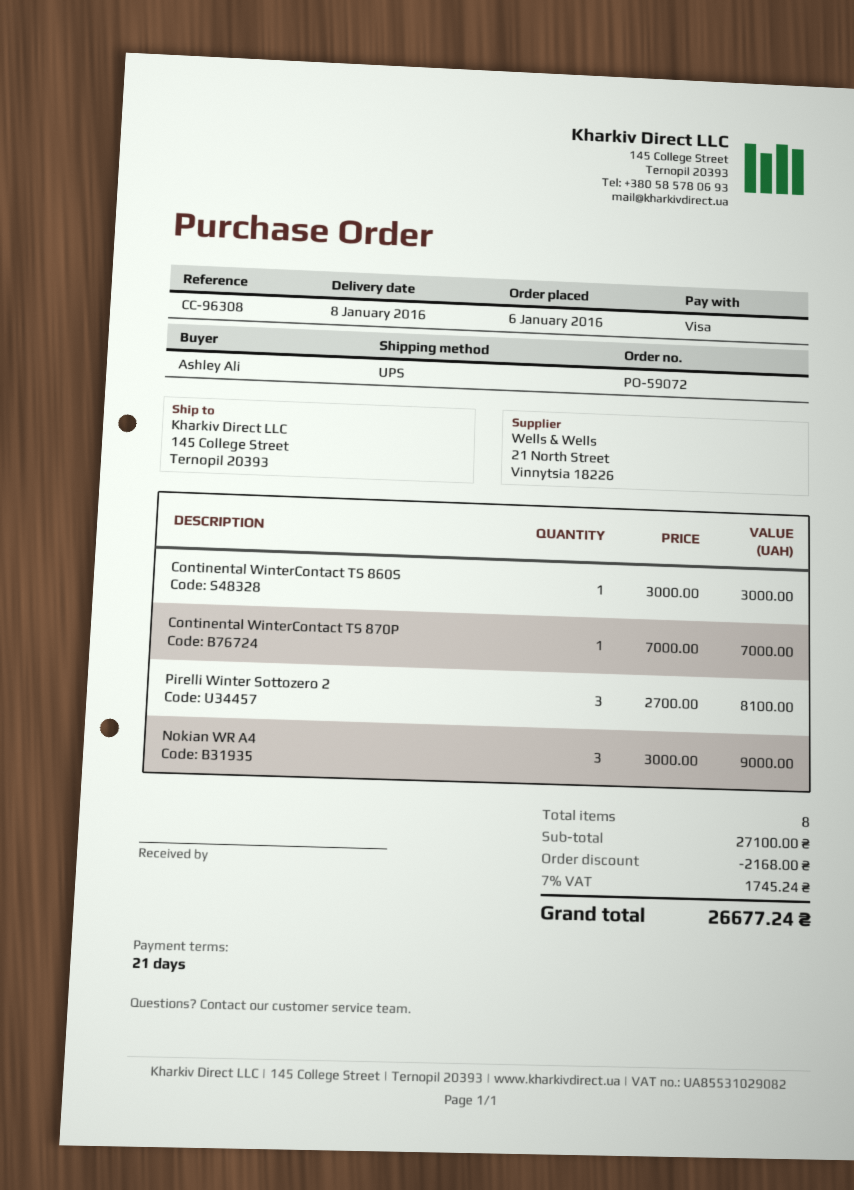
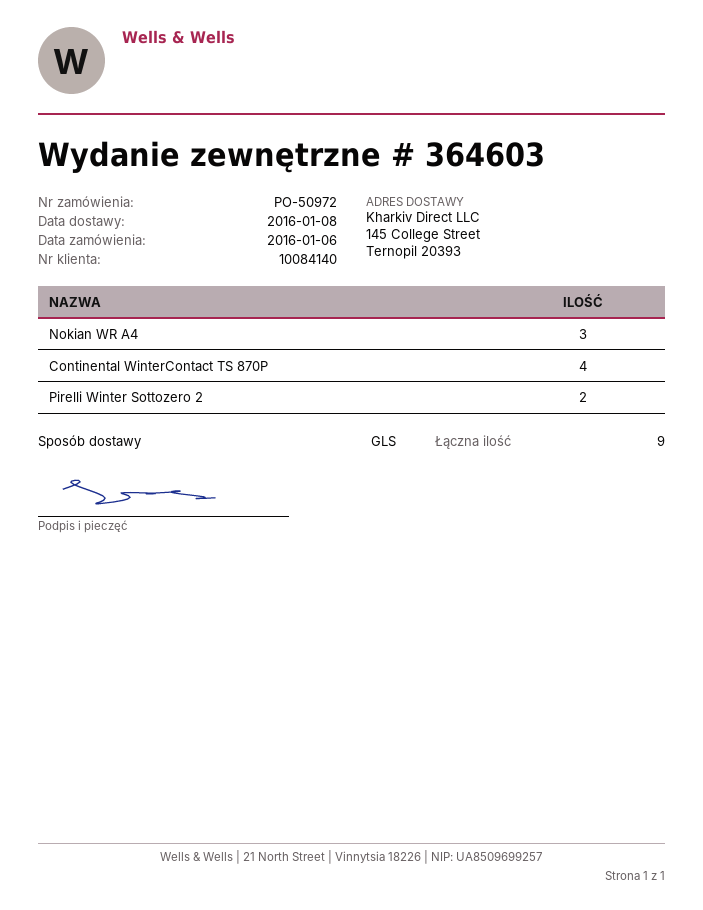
order number: PO-59072 -> PO-50972
shipping method: UPS -> GLS
Continental WinterContact TS 860S: 1 -> none
Continental WinterContact TS 870P: 1 -> 4
Pirelli Winter Sottozero 2: 3 -> 2
total quantity: 8 -> 9

